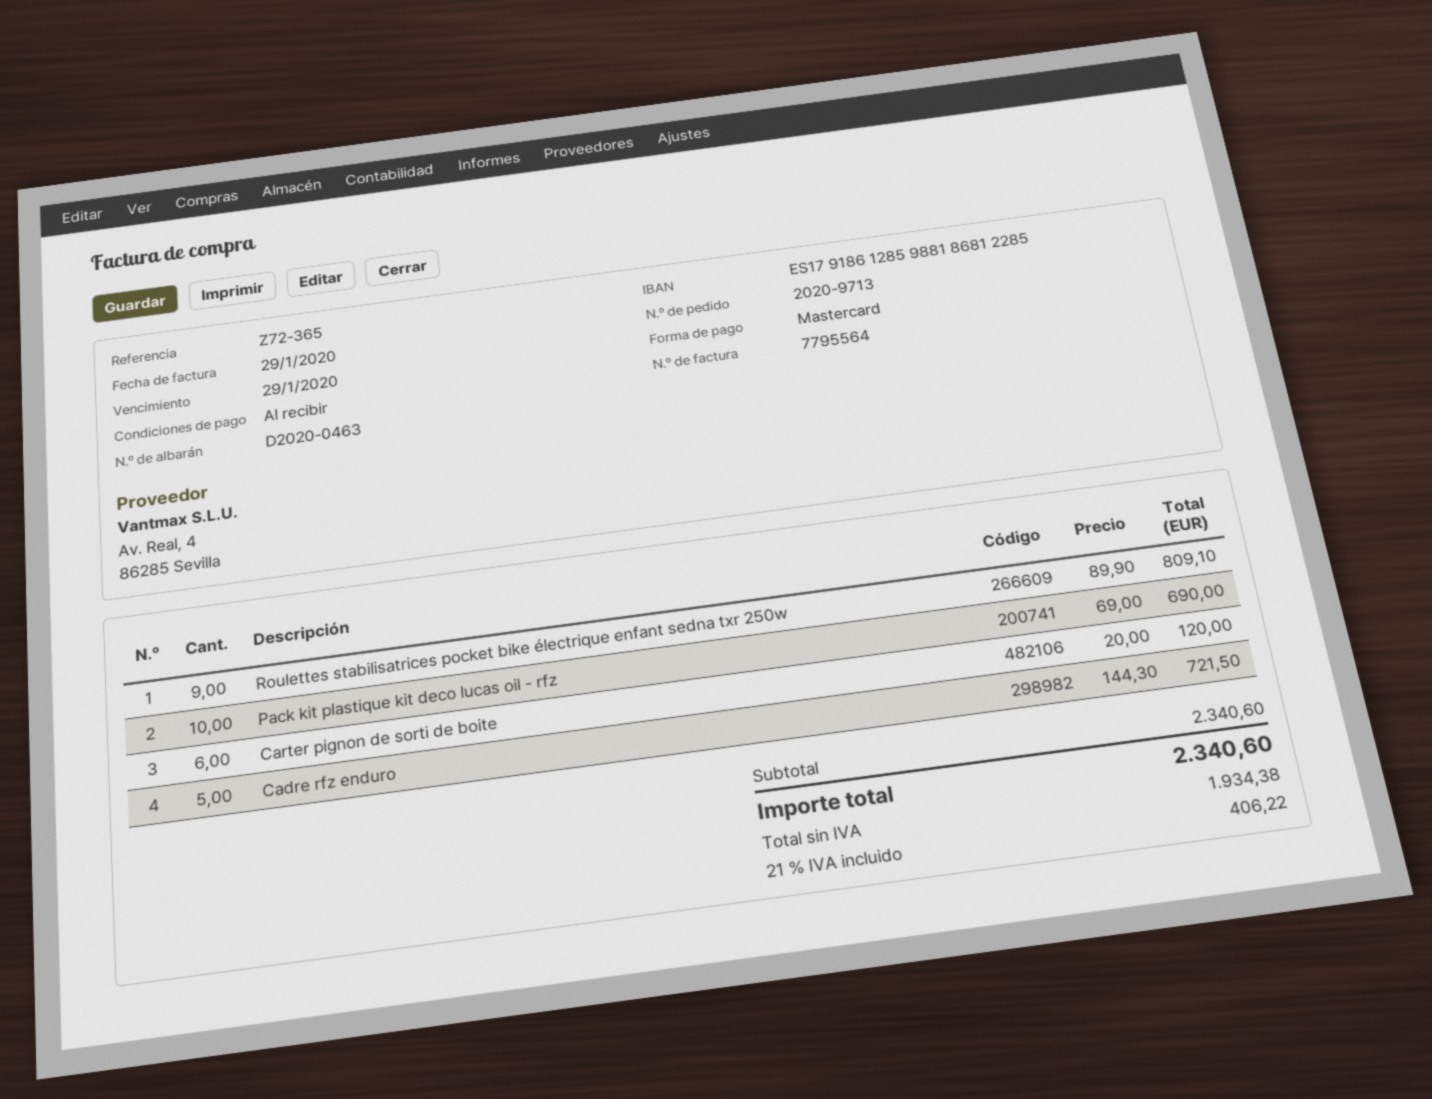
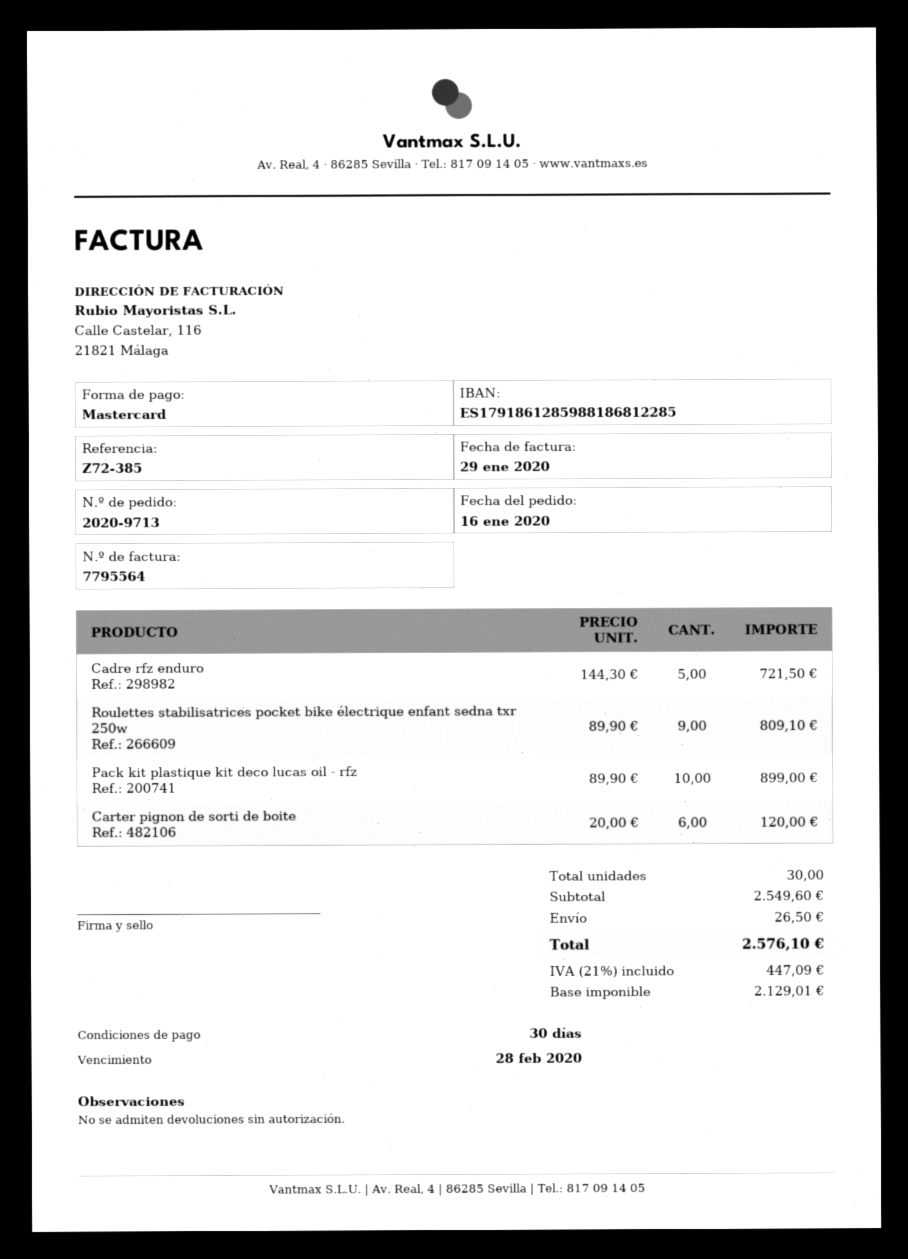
payment terms: on receipt -> 30 days
due date: 2020-01-29 -> 2020-02-28
reference: Z72-365 -> Z72-385
Pack kit plastique kit deco lucas oil - rfz: 10 x 69.00 = 690.00 -> 10 x 89.90 = 899.00
subtotal: 2340.60 -> 2549.60
shipping: none -> 26.50
net: 1934.38 -> 2129.01
tax: 21% = 406.22 -> 21% = 447.09
total: 2340.60 -> 2576.10

